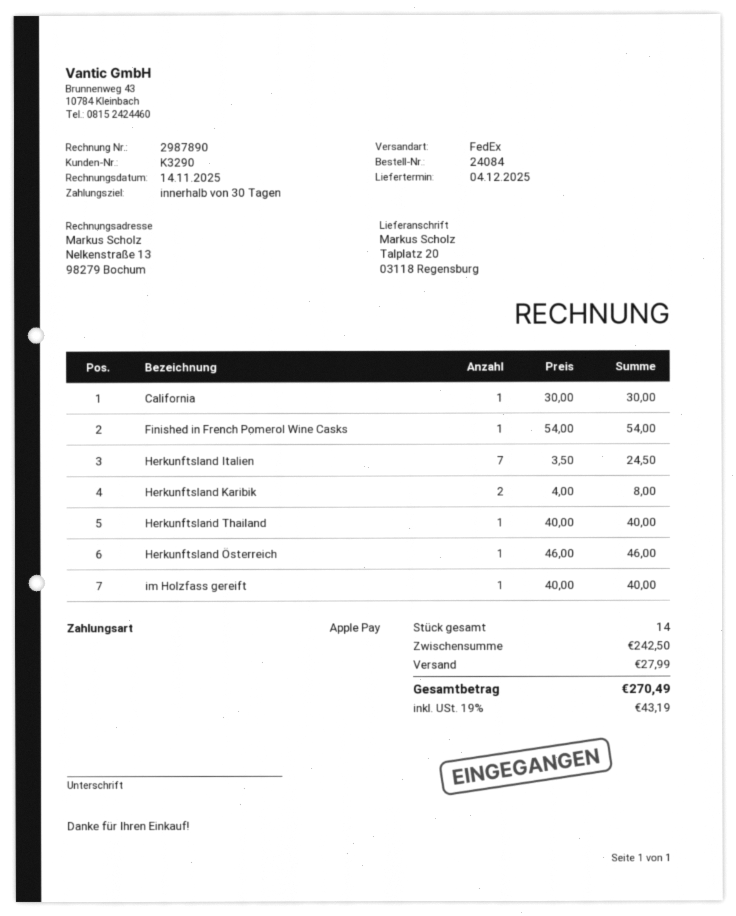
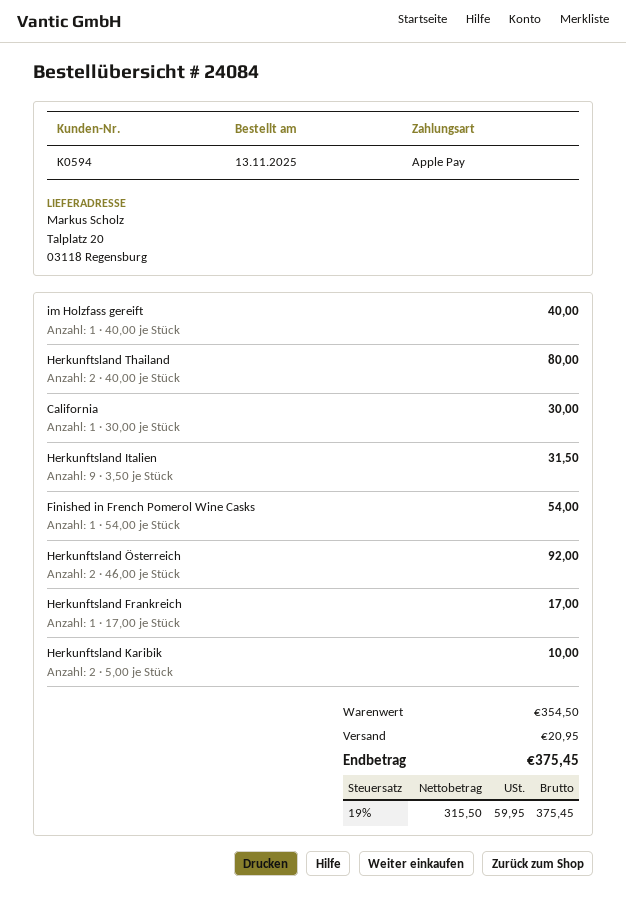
customer number: K3290 -> K0594
Herkunftsland Italien: 7 x 3.50 = 24.50 -> 9 x 3.50 = 31.50
Herkunftsland Karibik: 2 x 4.00 = 8.00 -> 2 x 5.00 = 10.00
Herkunftsland Thailand: 1 x 40.00 = 40.00 -> 2 x 40.00 = 80.00
Herkunftsland Österreich: 1 x 46.00 = 46.00 -> 2 x 46.00 = 92.00
Herkunftsland Frankreich: none -> 1 x 17.00 = 17.00
subtotal: 242.50 -> 354.50
shipping: 27.99 -> 20.95
tax: 19% = 43.19 -> 19% = 59.95
total: 270.49 -> 375.45

